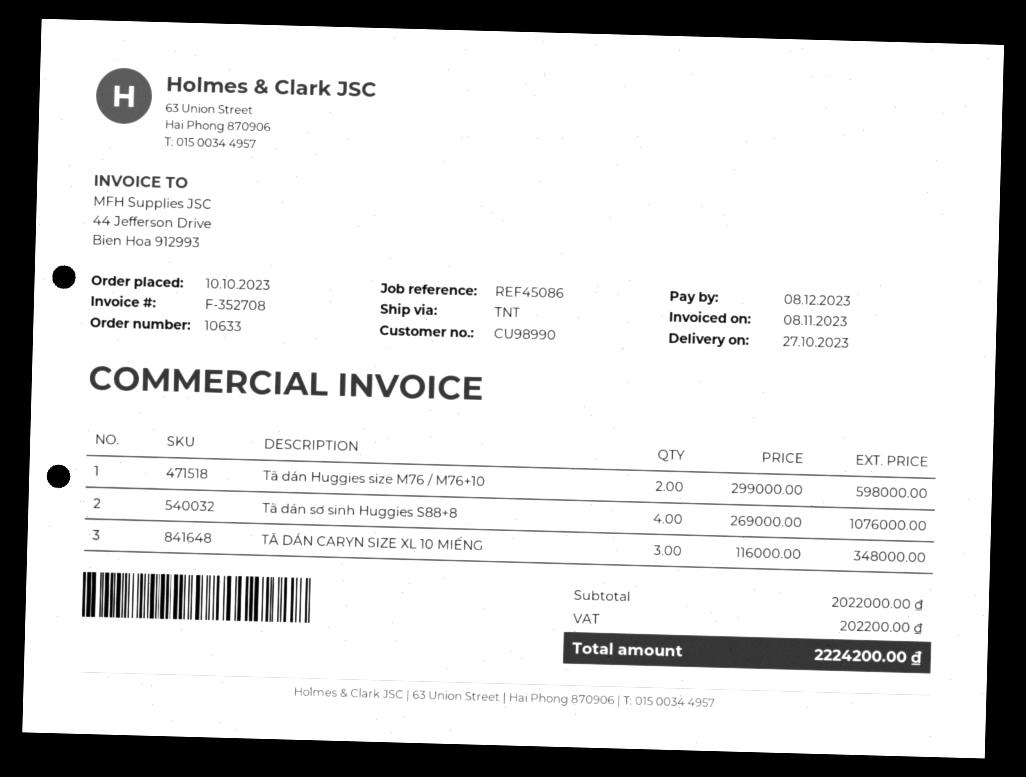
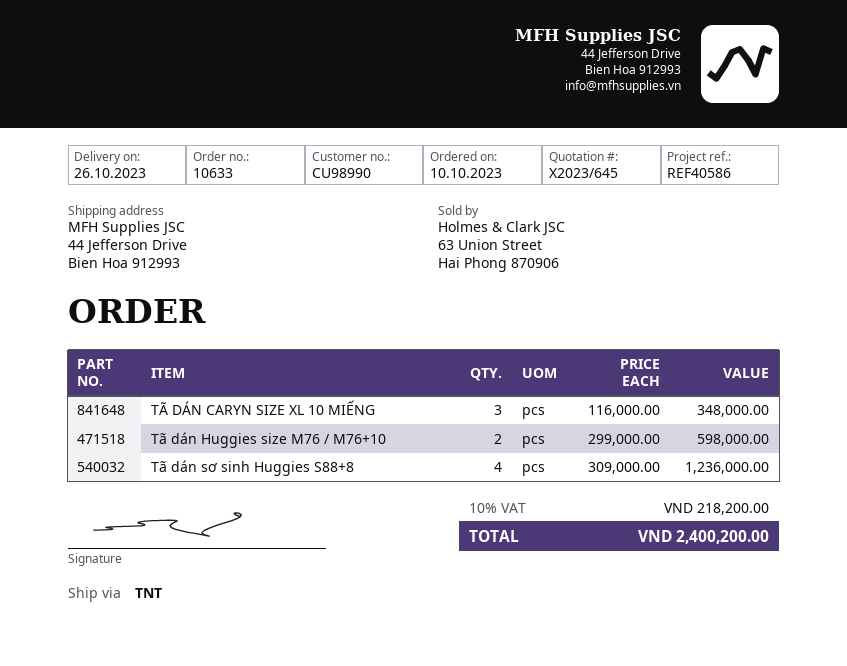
delivery date: 2023-10-27 -> 2023-10-26
reference: REF45086 -> REF40586
Tã dán sơ sinh Huggies S88+8: 4 x 269000.00 = 1076000.00 -> 4 x 309000.00 = 1236000.00
tax: 202200.00 -> 218200.00
total: 2224200.00 -> 2400200.00

